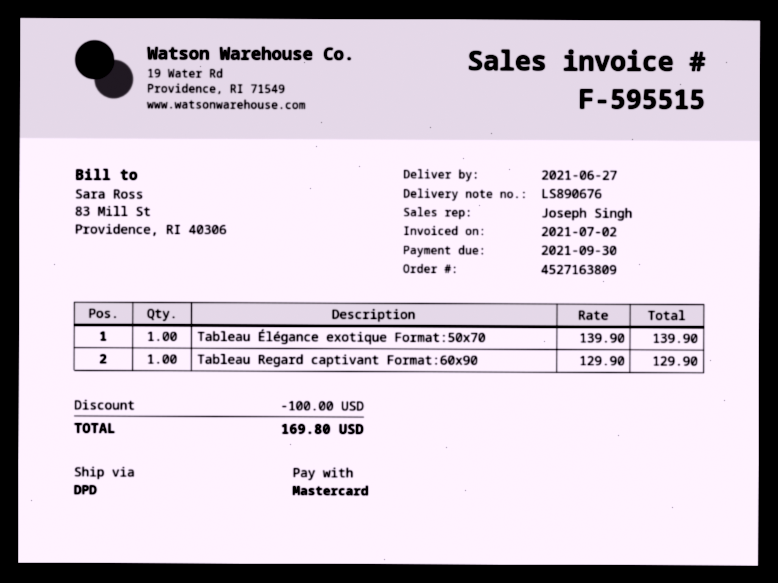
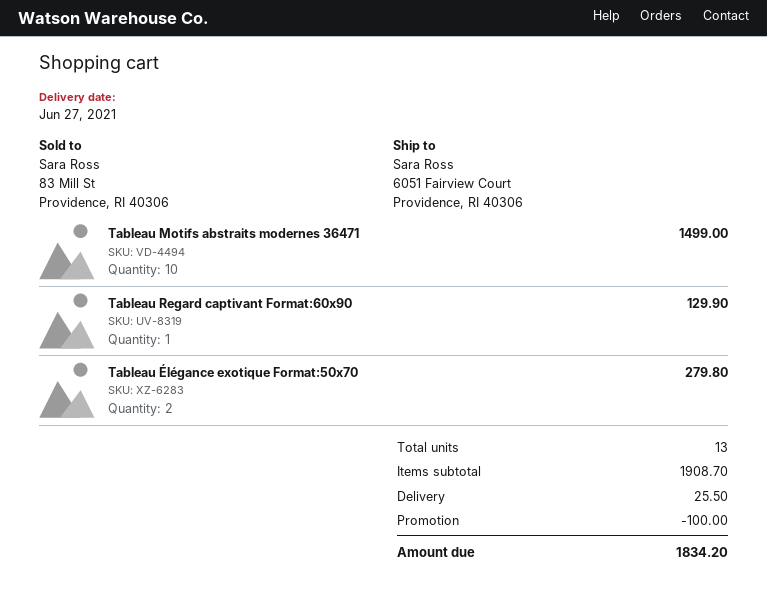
Tableau Élégance exotique Format:50x70: 1 for 139.90 -> 2 for 279.80
Tableau Motifs abstraits modernes 36471: none -> 10 for 1499.00
shipping: none -> 25.50
total: 169.80 -> 1834.20

